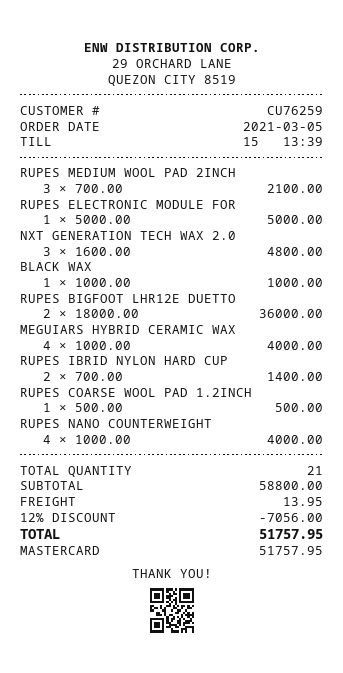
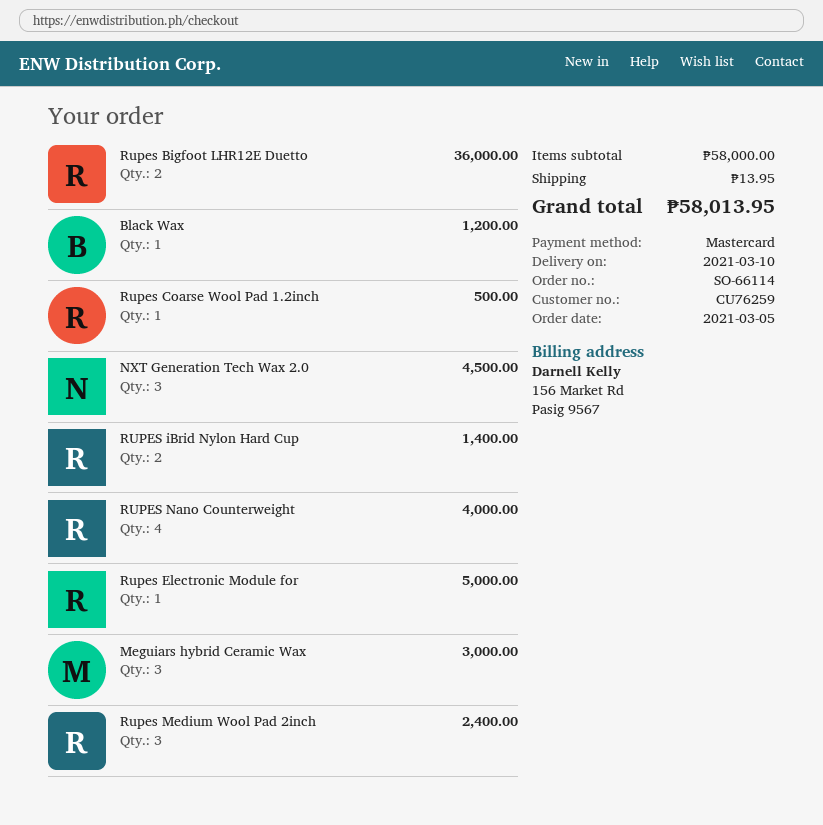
RUPES MEDIUM WOOL PAD 2INCH: 3 for 2100.00 -> 3 for 2400.00
NXT GENERATION TECH WAX 2.0: 3 for 4800.00 -> 3 for 4500.00
BLACK WAX: 1 for 1000.00 -> 1 for 1200.00
MEGUIARS HYBRID CERAMIC WAX: 4 for 4000.00 -> 3 for 3000.00
subtotal: 58800.00 -> 58000.00
discount: 12% = 7056.00 -> none
total: 51757.95 -> 58013.95

